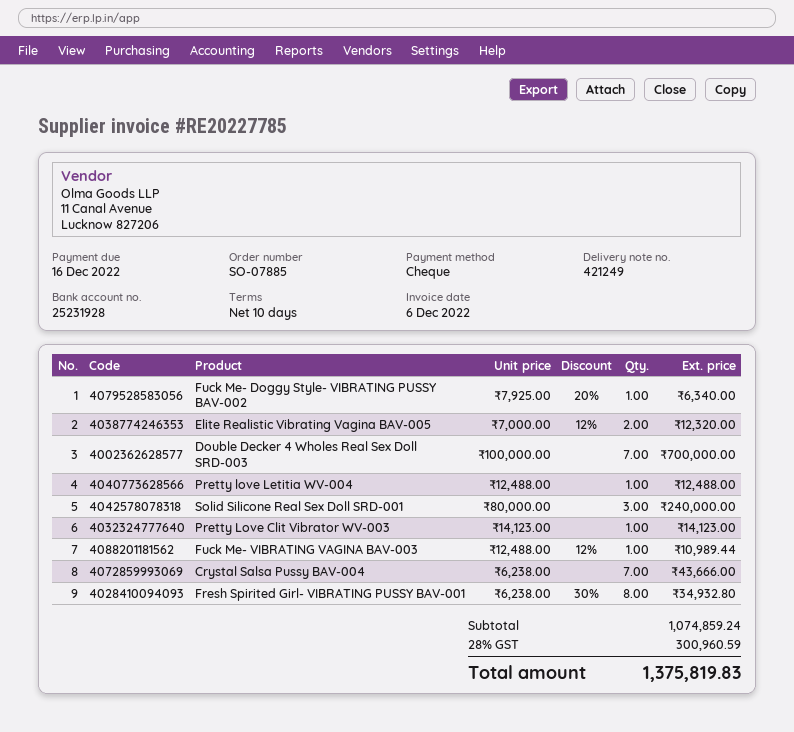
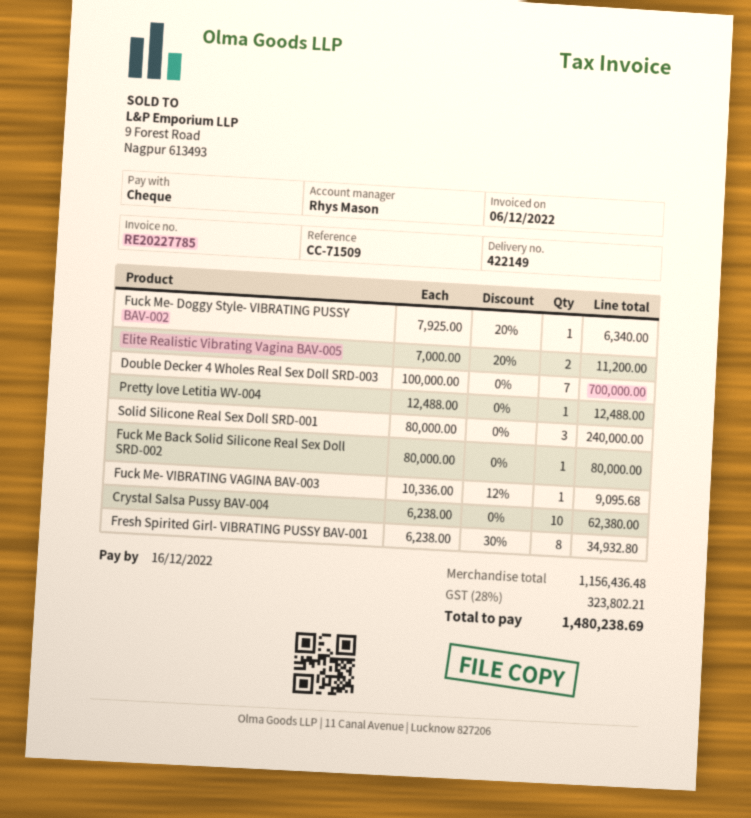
delivery note number: 421249 -> 422149
Elite Realistic Vibrating Vagina BAV-005: 2 x 7000.00 - 12% = 12320.00 -> 2 x 7000.00 - 20% = 11200.00
Pretty Love Clit Vibrator WV-003: 1 x 14123.00 = 14123.00 -> none
Fuck Me- VIBRATING VAGINA BAV-003: 1 x 12488.00 - 12% = 10989.44 -> 1 x 10336.00 - 12% = 9095.68
Crystal Salsa Pussy BAV-004: 7 x 6238.00 = 43666.00 -> 10 x 6238.00 = 62380.00
Fuck Me Back Solid Silicone Real Sex Doll SRD-002: none -> 1 x 80000.00 = 80000.00
subtotal: 1074859.24 -> 1156436.48
tax: 28% = 300960.59 -> 28% = 323802.21
total: 1375819.83 -> 1480238.69

